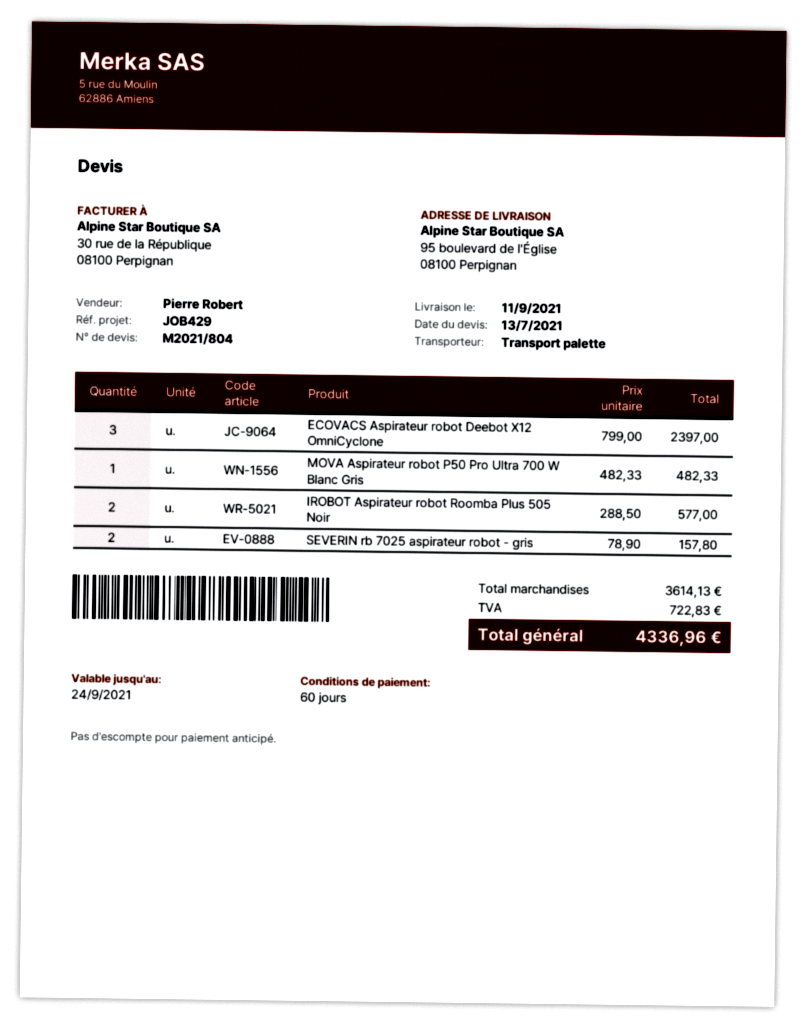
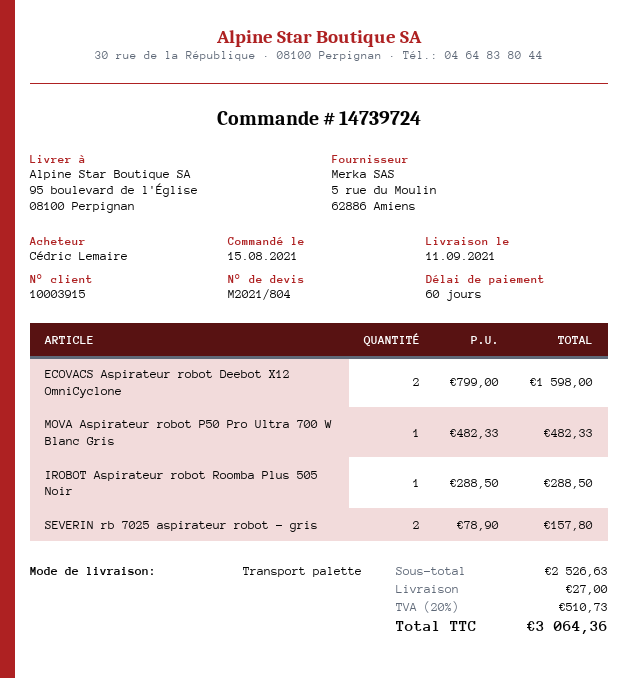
ECOVACS Aspirateur robot Deebot X12 OmniCyclone: 3 x 799.00 = 2397.00 -> 2 x 799.00 = 1598.00
IROBOT Aspirateur robot Roomba Plus 505 Noir: 2 x 288.50 = 577.00 -> 1 x 288.50 = 288.50
subtotal: 3614.13 -> 2526.63
shipping: none -> 27.00
tax: 722.83 -> 510.73
total: 4336.96 -> 3064.36

